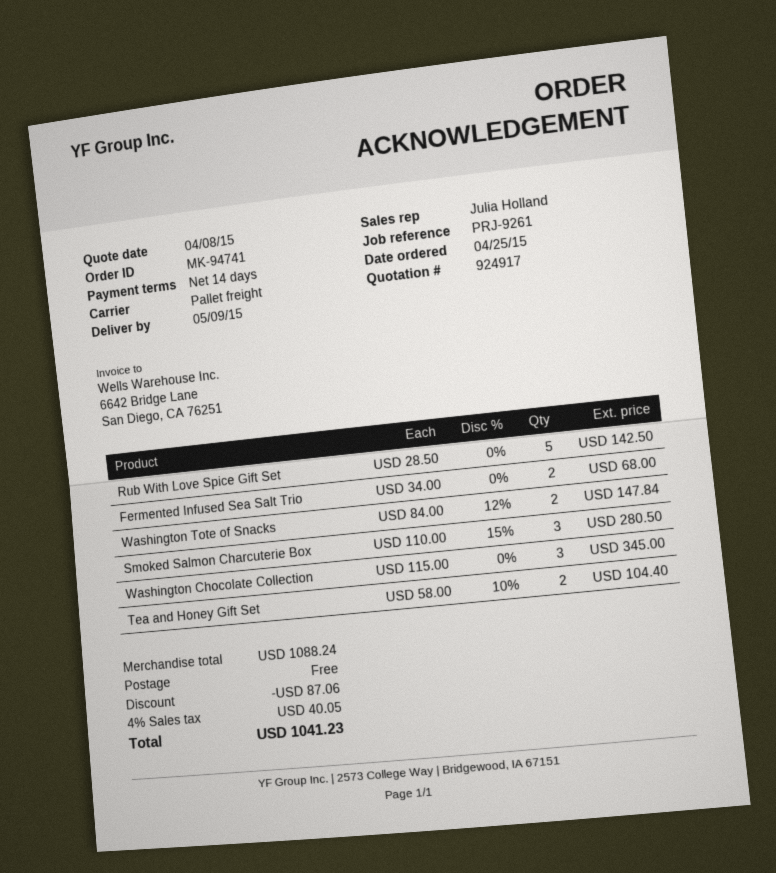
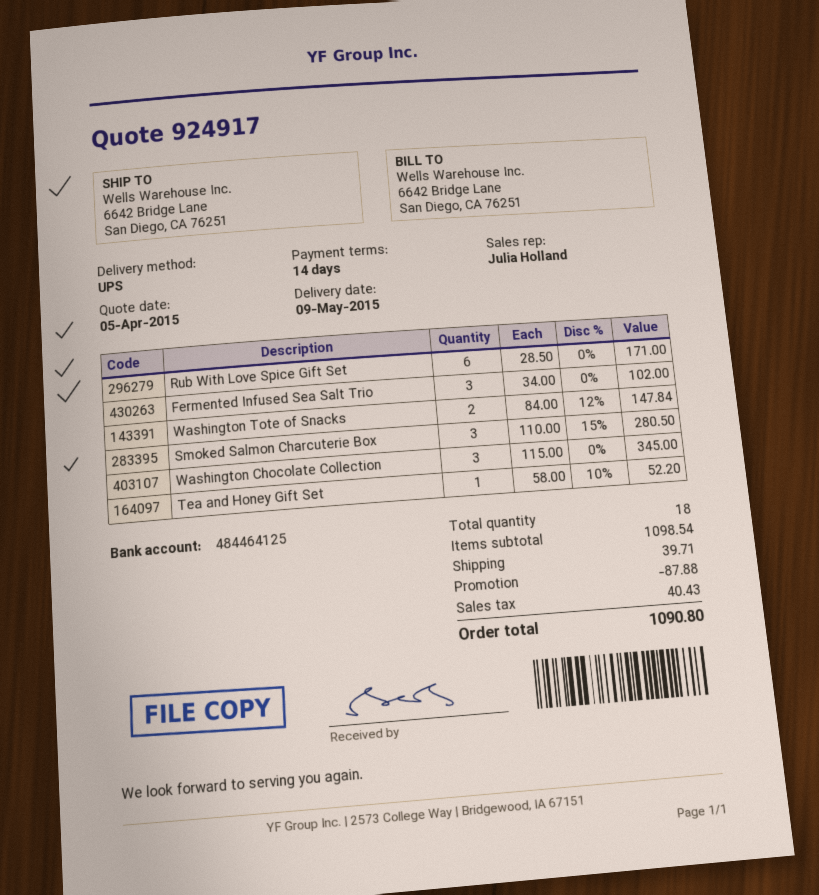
quote date: 2015-04-08 -> 2015-04-05
shipping method: pallet freight -> UPS
Rub With Love Spice Gift Set: 5 x 28.50 = 142.50 -> 6 x 28.50 = 171.00
Fermented Infused Sea Salt Trio: 2 x 34.00 = 68.00 -> 3 x 34.00 = 102.00
Tea and Honey Gift Set: 2 x 58.00 - 10% = 104.40 -> 1 x 58.00 - 10% = 52.20
subtotal: 1088.24 -> 1098.54
discount: 87.06 -> 87.88
shipping: 0.00 -> 39.71
tax: 40.05 -> 40.43
total: 1041.23 -> 1090.80

